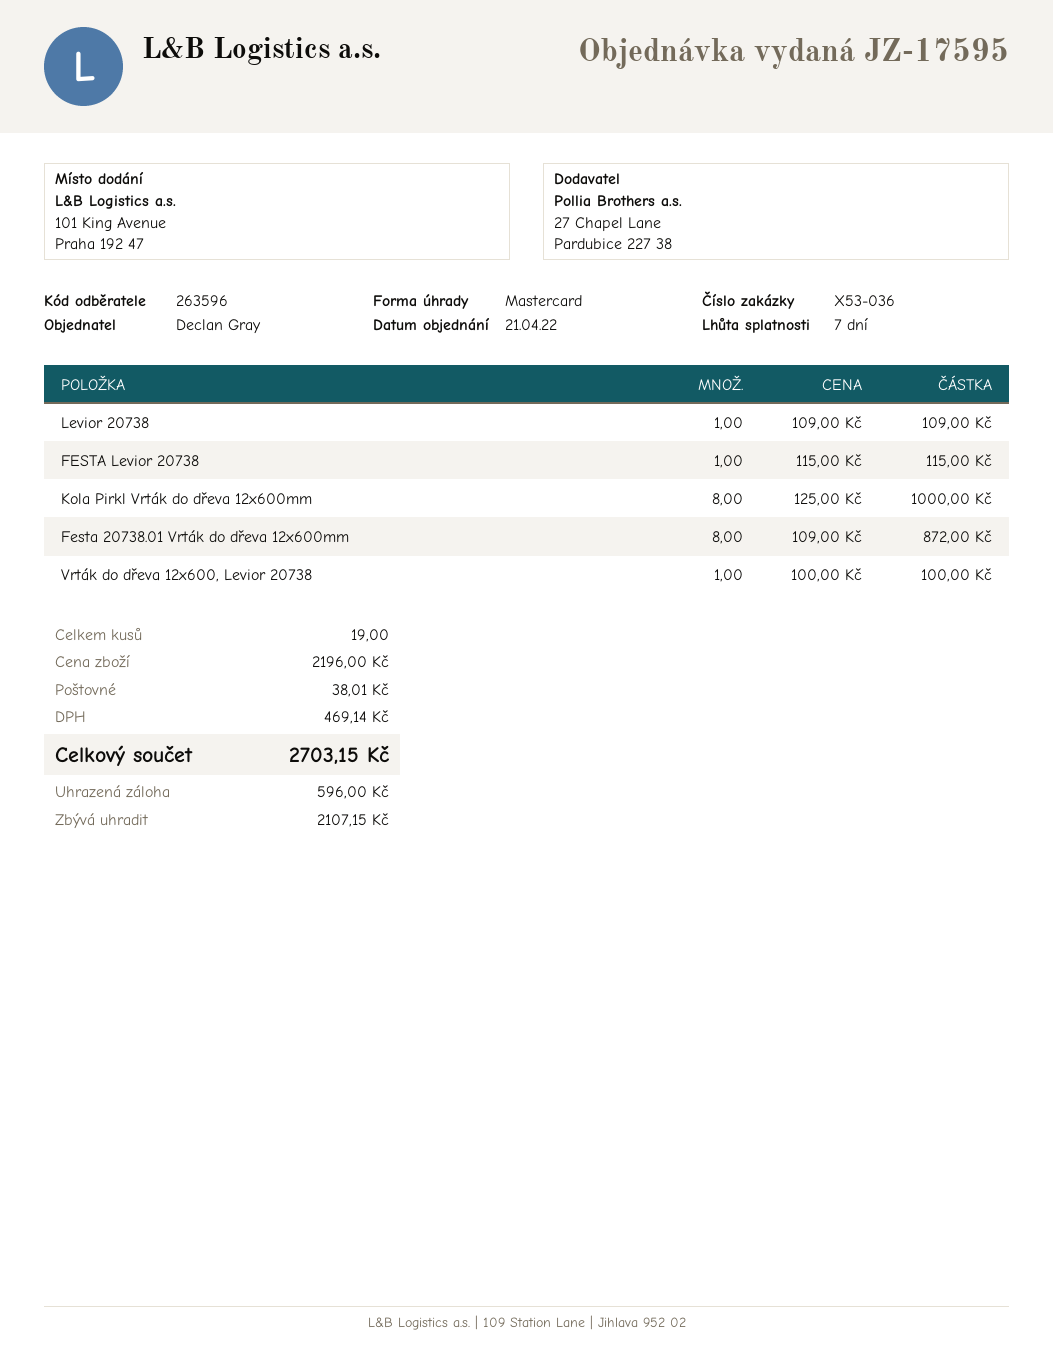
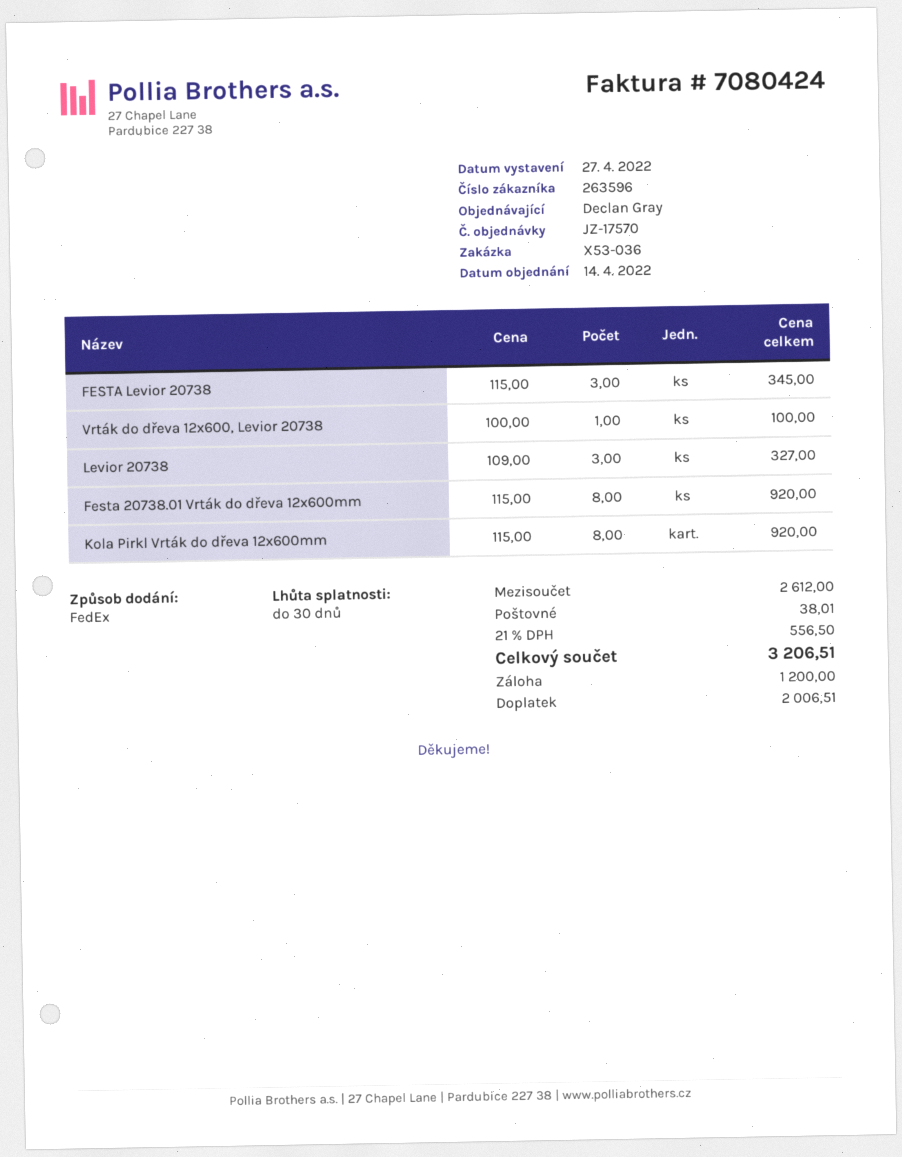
order number: JZ-17595 -> JZ-17570
order date: 2022-04-21 -> 2022-04-14
payment terms: 7 days -> 30 days
Levior 20738: 1 x 109.00 = 109.00 -> 3 x 109.00 = 327.00
FESTA Levior 20738: 1 x 115.00 = 115.00 -> 3 x 115.00 = 345.00
Kola Pirkl Vrták do dřeva 12x600mm: 8 x 125.00 = 1000.00 -> 8 x 115.00 = 920.00
Festa 20738.01 Vrták do dřeva 12x600mm: 8 x 109.00 = 872.00 -> 8 x 115.00 = 920.00
subtotal: 2196.00 -> 2612.00
tax: 469.14 -> 556.50
total: 2703.15 -> 3206.51
deposit: 596.00 -> 1200.00
balance: 2107.15 -> 2006.51

